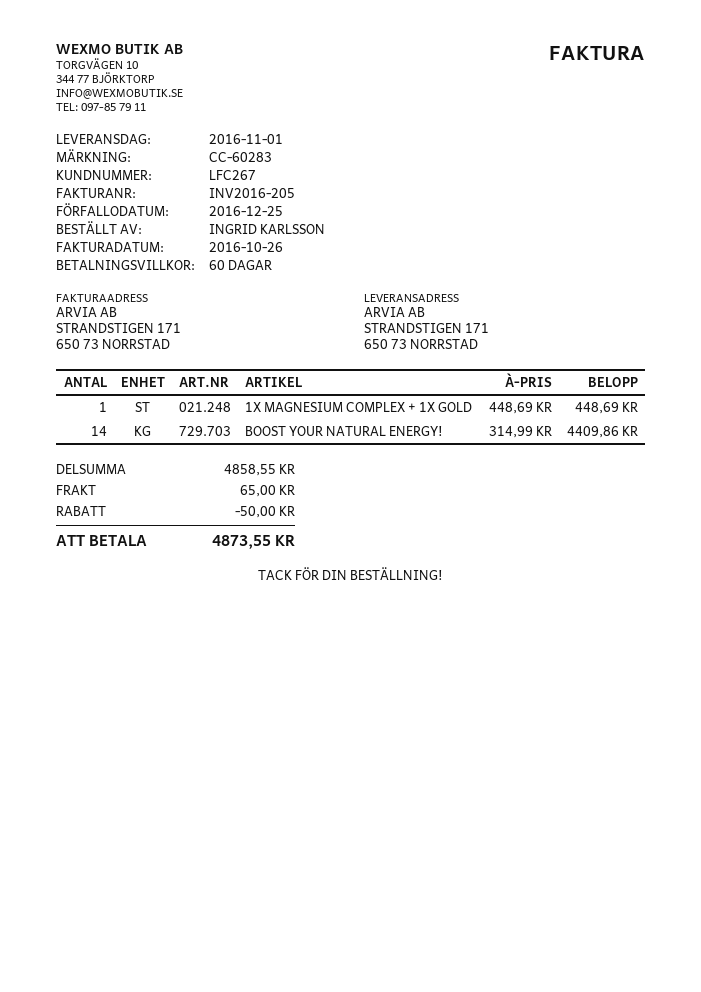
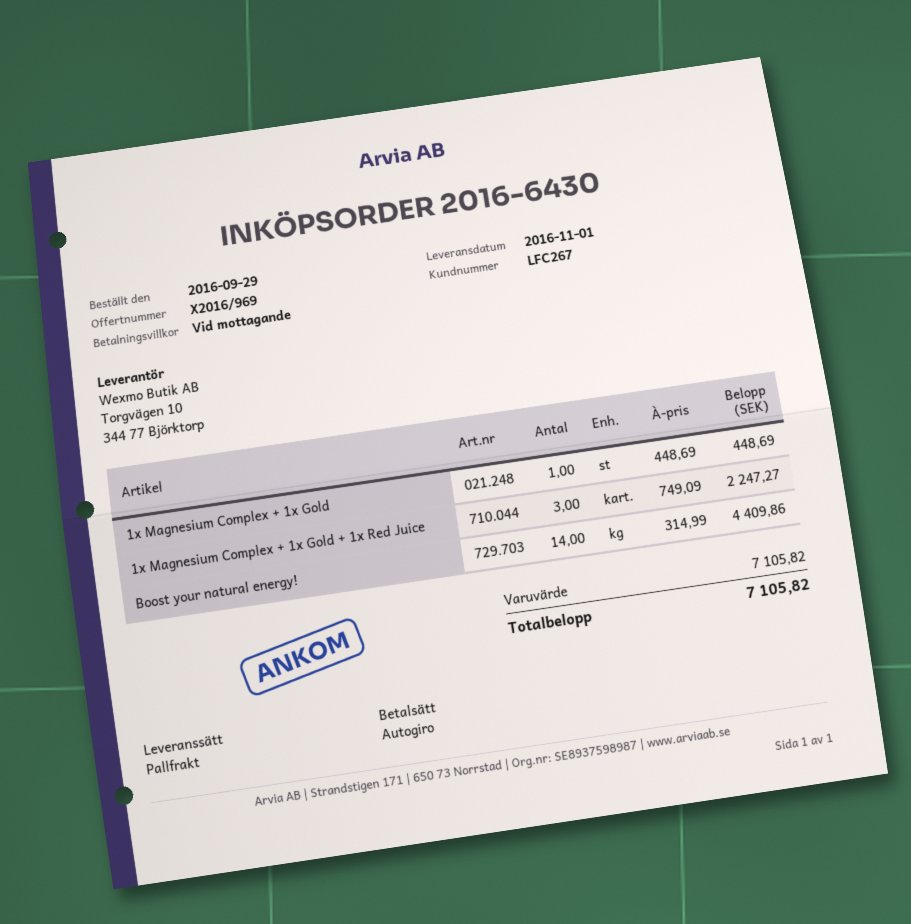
payment terms: 60 days -> on receipt
1x Magnesium Complex + 1x Gold + 1x Red Juice: none -> 3 x 749.09 = 2247.27
subtotal: 4858.55 -> 7105.82
discount: 50.00 -> none
shipping: 65.00 -> none
total: 4873.55 -> 7105.82

